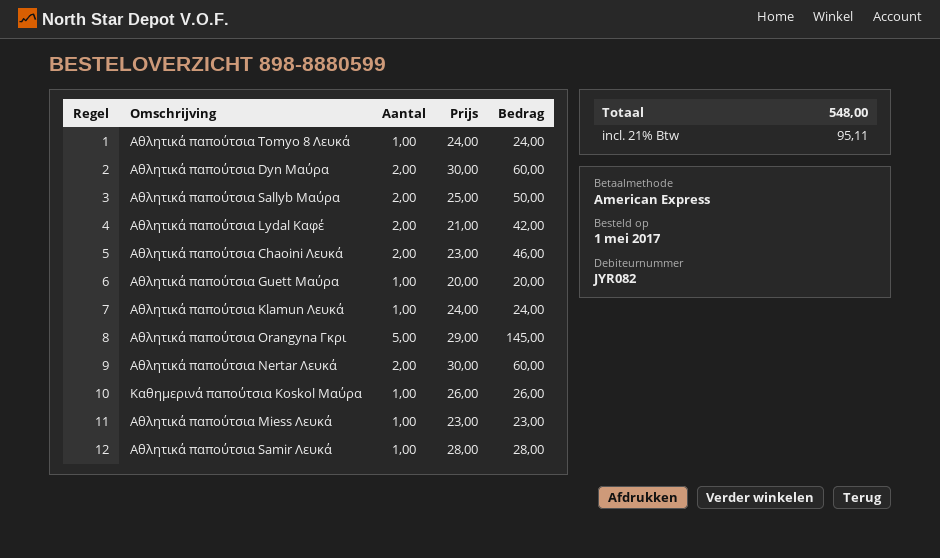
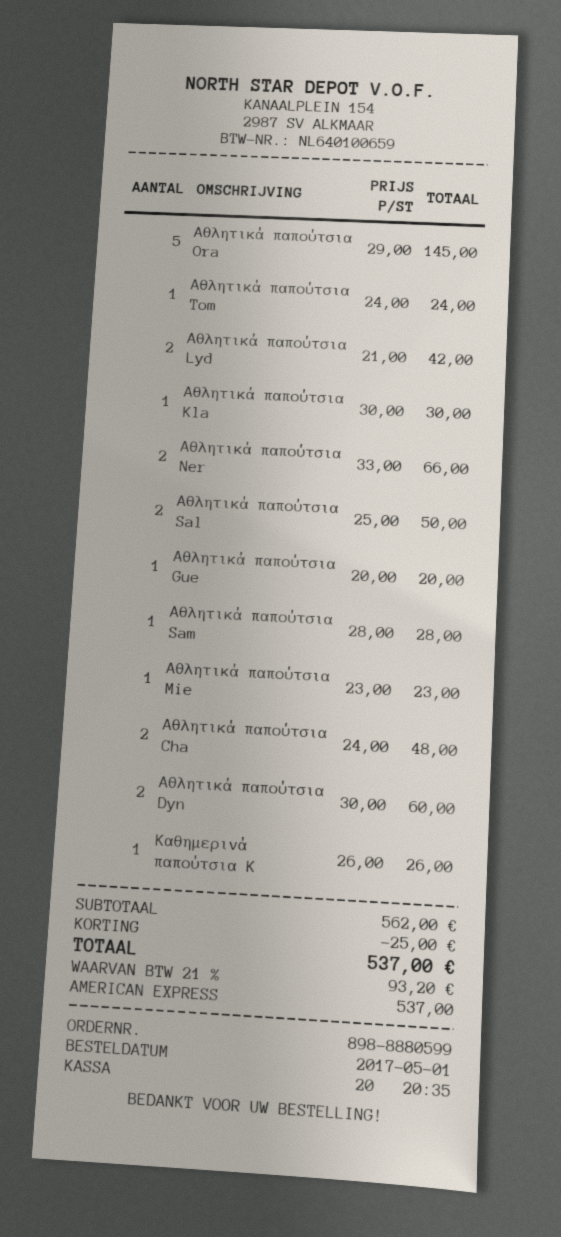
Αθλητικά παπούτσια Chaoini Λευκά: 2 x 23.00 = 46.00 -> 2 x 24.00 = 48.00
Αθλητικά παπούτσια Klamun Λευκά: 1 x 24.00 = 24.00 -> 1 x 30.00 = 30.00
Αθλητικά παπούτσια Nertar Λευκά: 2 x 30.00 = 60.00 -> 2 x 33.00 = 66.00
discount: none -> 25.00
tax: 21% = 95.11 -> 21% = 93.20
total: 548.00 -> 537.00

